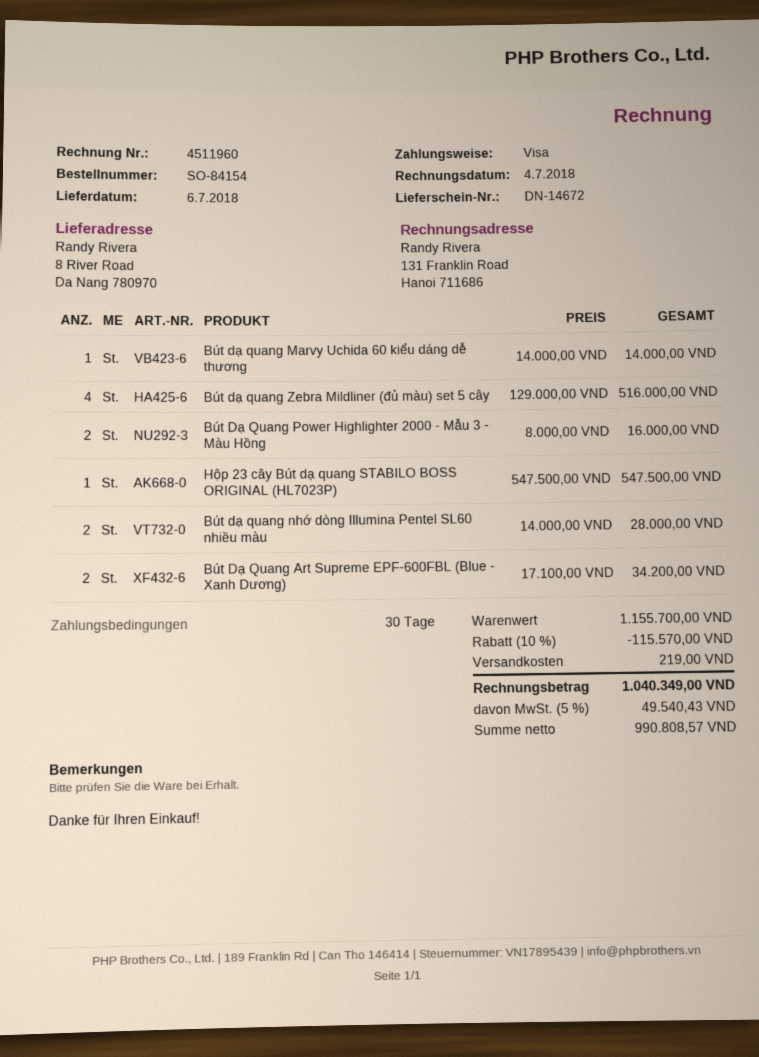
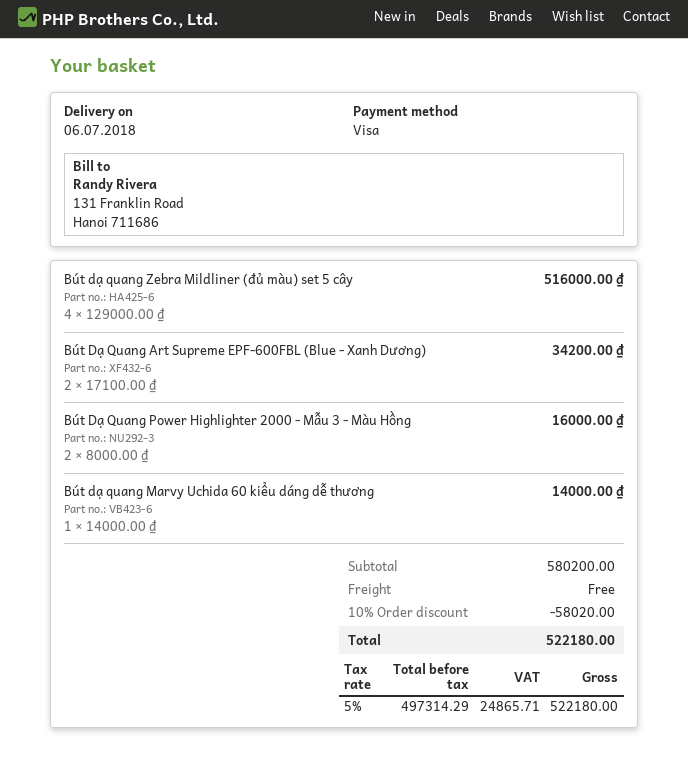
Hộp 23 cây Bút dạ quang STABILO BOSS ORIGINAL (HL7023P): 1 x 547500.00 = 547500.00 -> none
Bút dạ quang nhớ dòng Illumina Pentel SL60 nhiều màu: 2 x 14000.00 = 28000.00 -> none
subtotal: 1155700.00 -> 580200.00
discount: 10% = 115570.00 -> 10% = 58020.00
shipping: 219.00 -> 0.00
net: 990808.57 -> 497314.29
tax: 5% = 49540.43 -> 5% = 24865.71
total: 1040349.00 -> 522180.00

